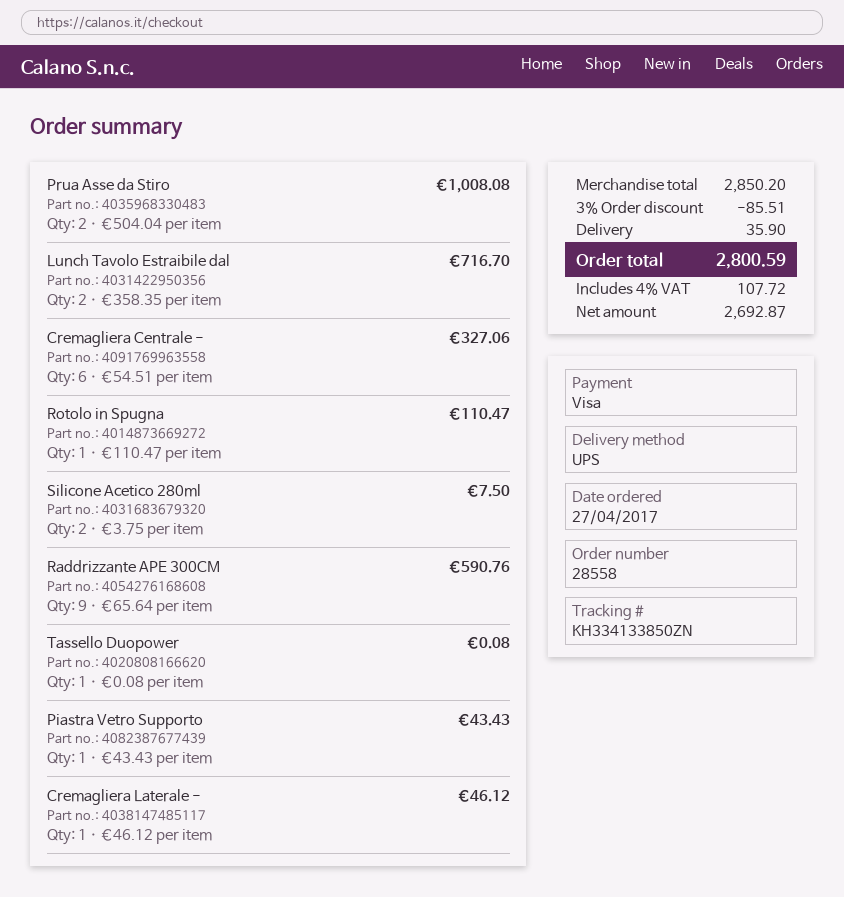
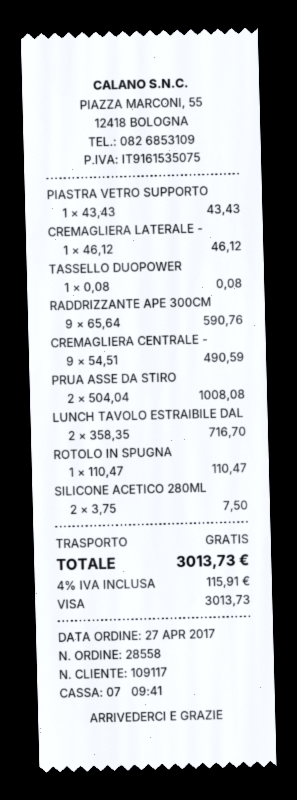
Cremagliera Centrale -: 6 x 54.51 = 327.06 -> 9 x 54.51 = 490.59
discount: 3% = 85.51 -> none
shipping: 35.90 -> 0.00
tax: 4% = 107.72 -> 4% = 115.91
total: 2800.59 -> 3013.73

